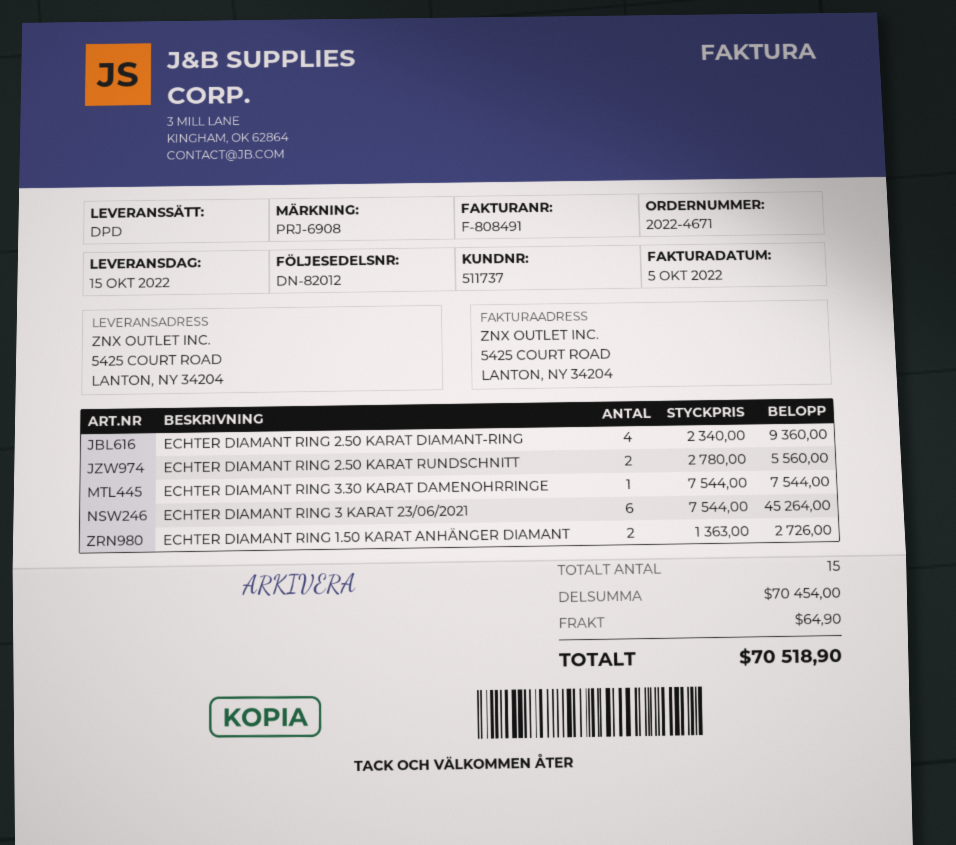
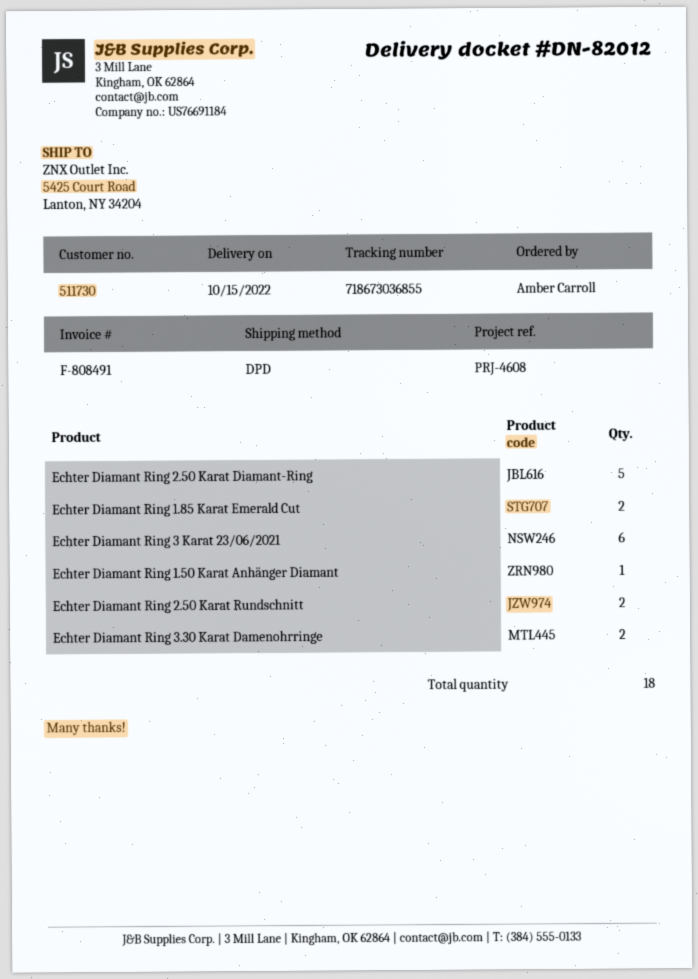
customer number: 511737 -> 511730
reference: PRJ-6908 -> PRJ-4608
ECHTER DIAMANT RING 2.50 KARAT DIAMANT-RING: 4 -> 5
ECHTER DIAMANT RING 3.30 KARAT DAMENOHRRINGE: 1 -> 2
ECHTER DIAMANT RING 1.50 KARAT ANHÄNGER DIAMANT: 2 -> 1
Echter Diamant Ring 1.85 Karat Emerald Cut: none -> 2
total quantity: 15 -> 18

